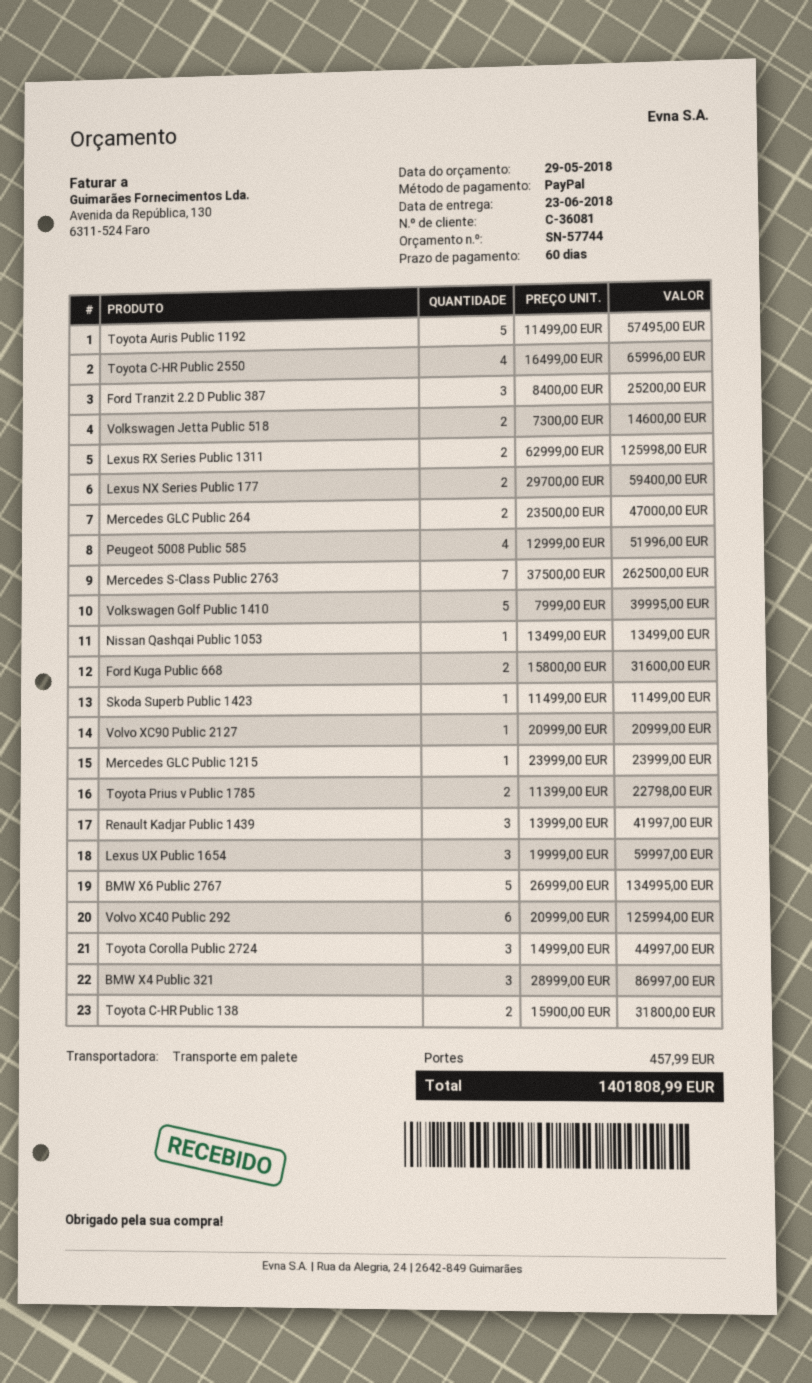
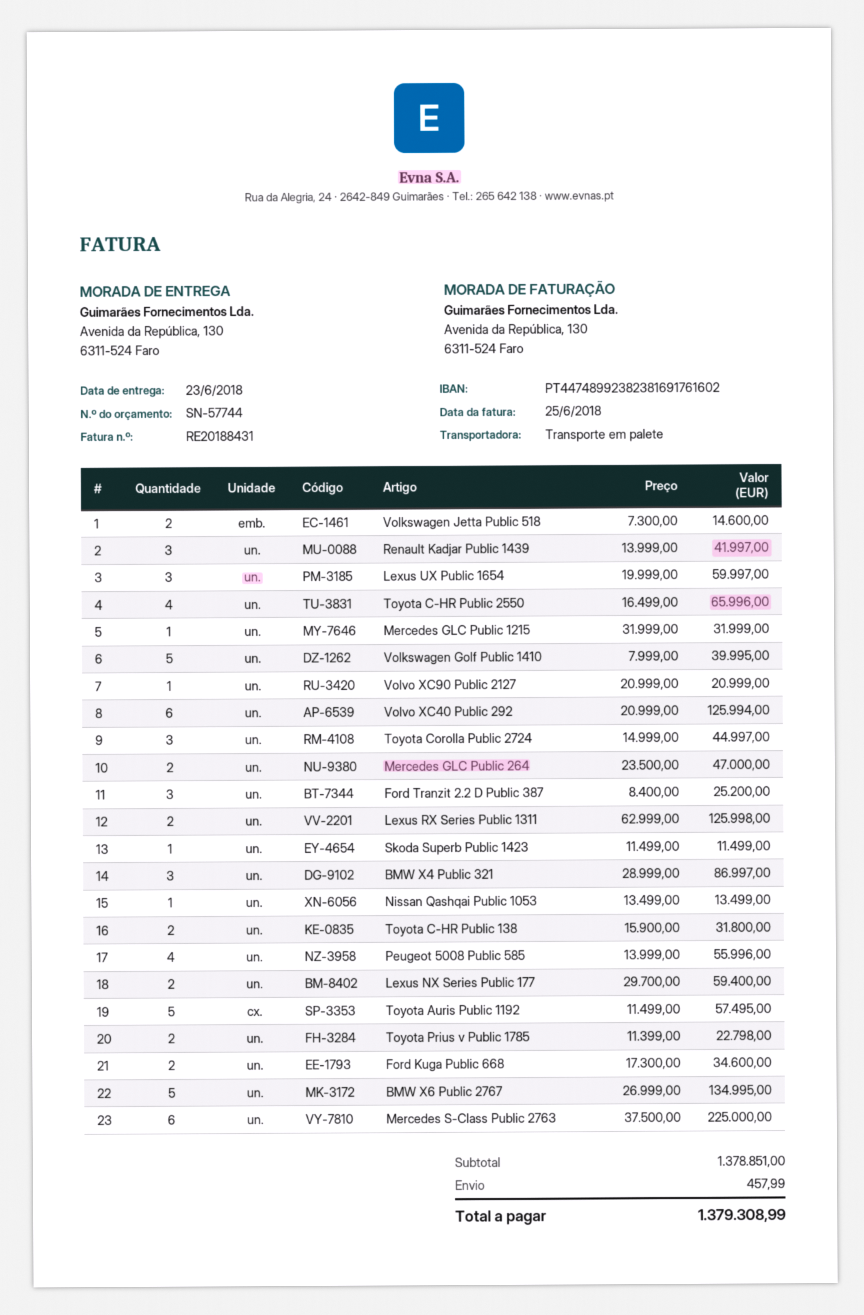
Peugeot 5008 Public 585: 4 x 12999.00 = 51996.00 -> 4 x 13999.00 = 55996.00
Mercedes S-Class Public 2763: 7 x 37500.00 = 262500.00 -> 6 x 37500.00 = 225000.00
Ford Kuga Public 668: 2 x 15800.00 = 31600.00 -> 2 x 17300.00 = 34600.00
Mercedes GLC Public 1215: 1 x 23999.00 = 23999.00 -> 1 x 31999.00 = 31999.00
total: 1401808.99 -> 1379308.99

